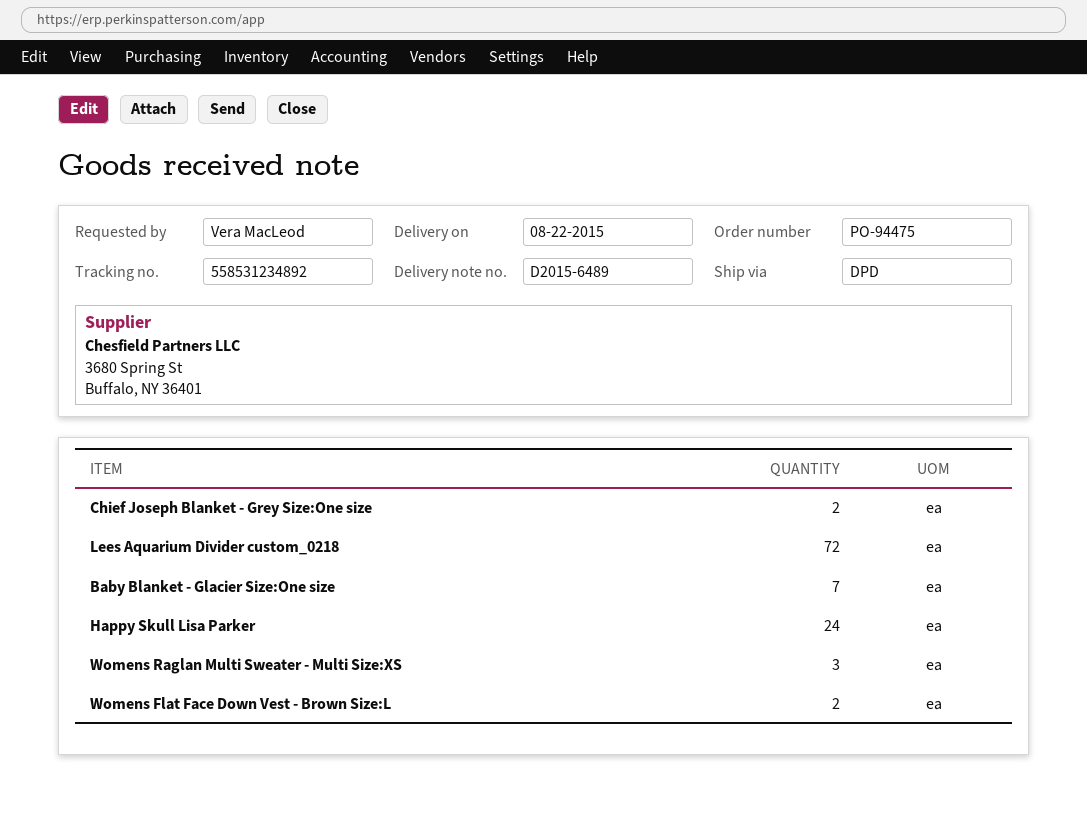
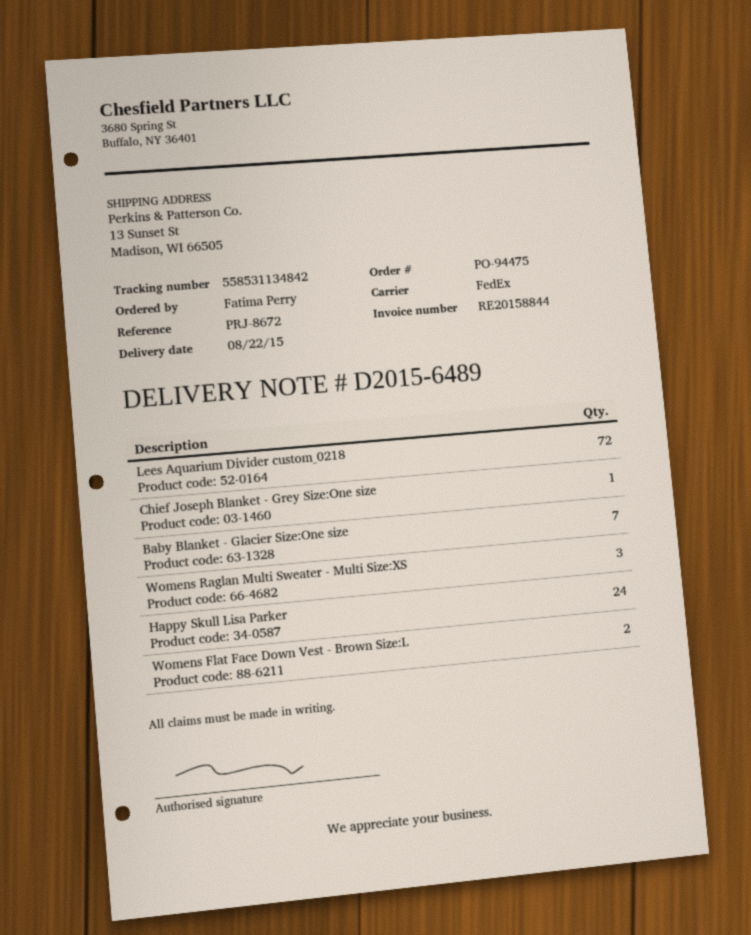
ordered by: Vera MacLeod -> Fatima Perry
shipping method: DPD -> FedEx
tracking number: 558531234892 -> 558531134842
Chief Joseph Blanket - Grey Size:One size: 2 -> 1

